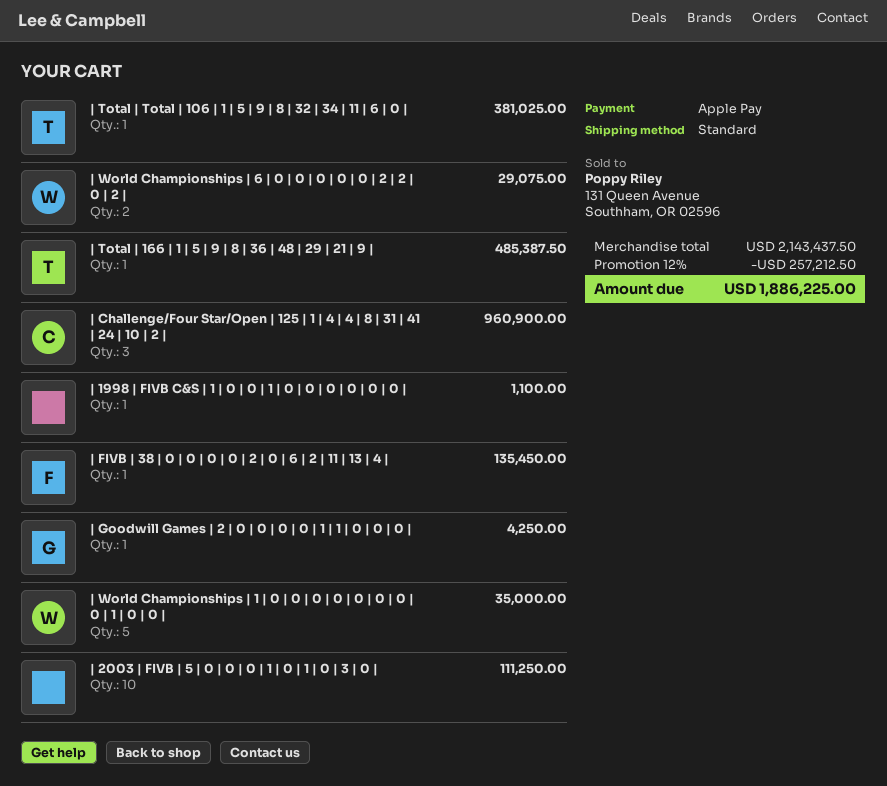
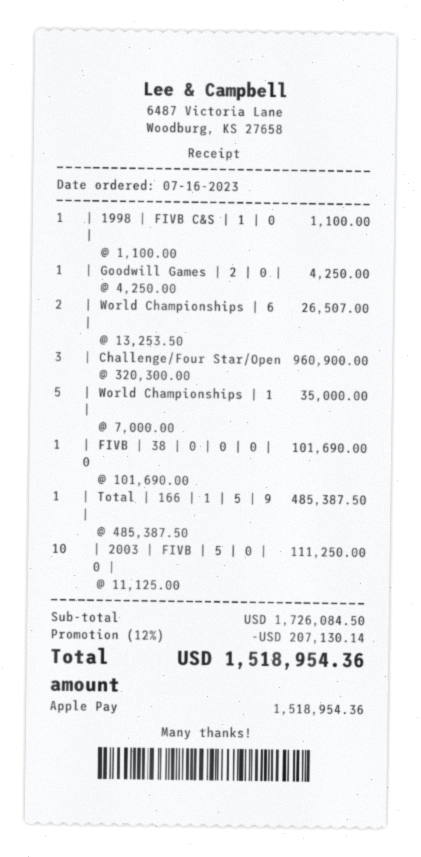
| Total | Total | 106 | 1 | 5 | 9 | 8 | 32 | 34 | 11 | 6 | 0 |: 1 for 381025.00 -> none
| World Championships | 6 | 0 | 0 | 0 | 0 | 0 | 2 | 2 | 0 | 2 |: 2 for 29075.00 -> 2 for 26507.00
| FIVB | 38 | 0 | 0 | 0 | 0 | 2 | 0 | 6 | 2 | 11 | 13 | 4 |: 1 for 135450.00 -> 1 for 101690.00
subtotal: 2143437.50 -> 1726084.50
discount: 12% = 257212.50 -> 12% = 207130.14
total: 1886225.00 -> 1518954.36

